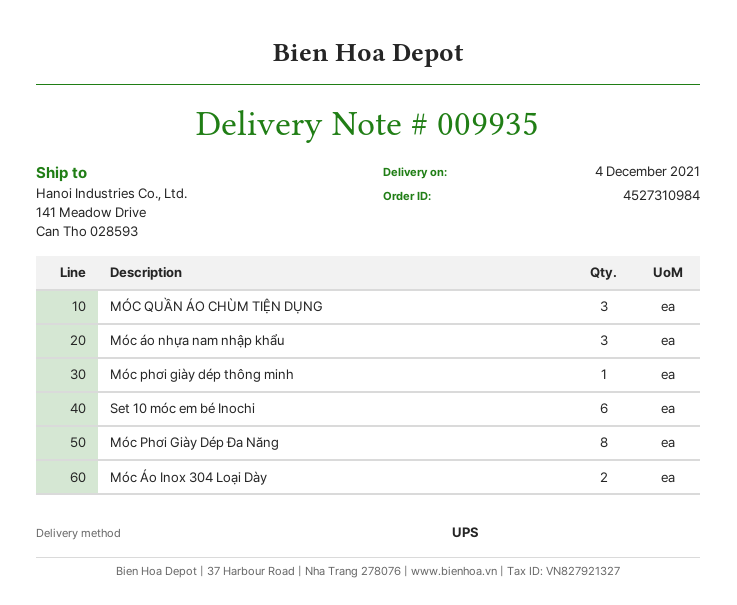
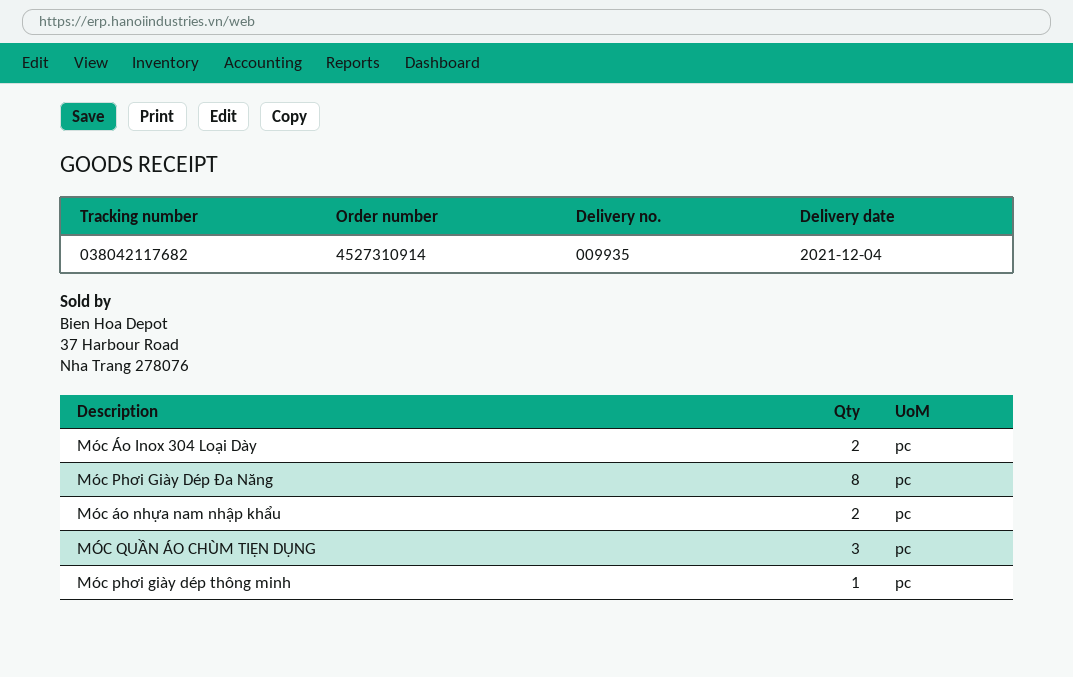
order number: 4527310984 -> 4527310914
Móc áo nhựa nam nhập khẩu: 3 -> 2
Set 10 móc em bé Inochi: 6 -> none

